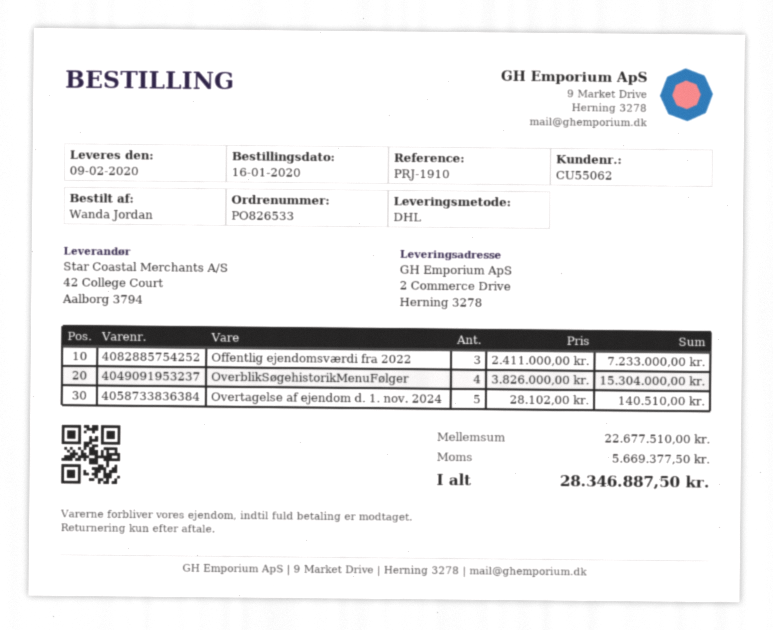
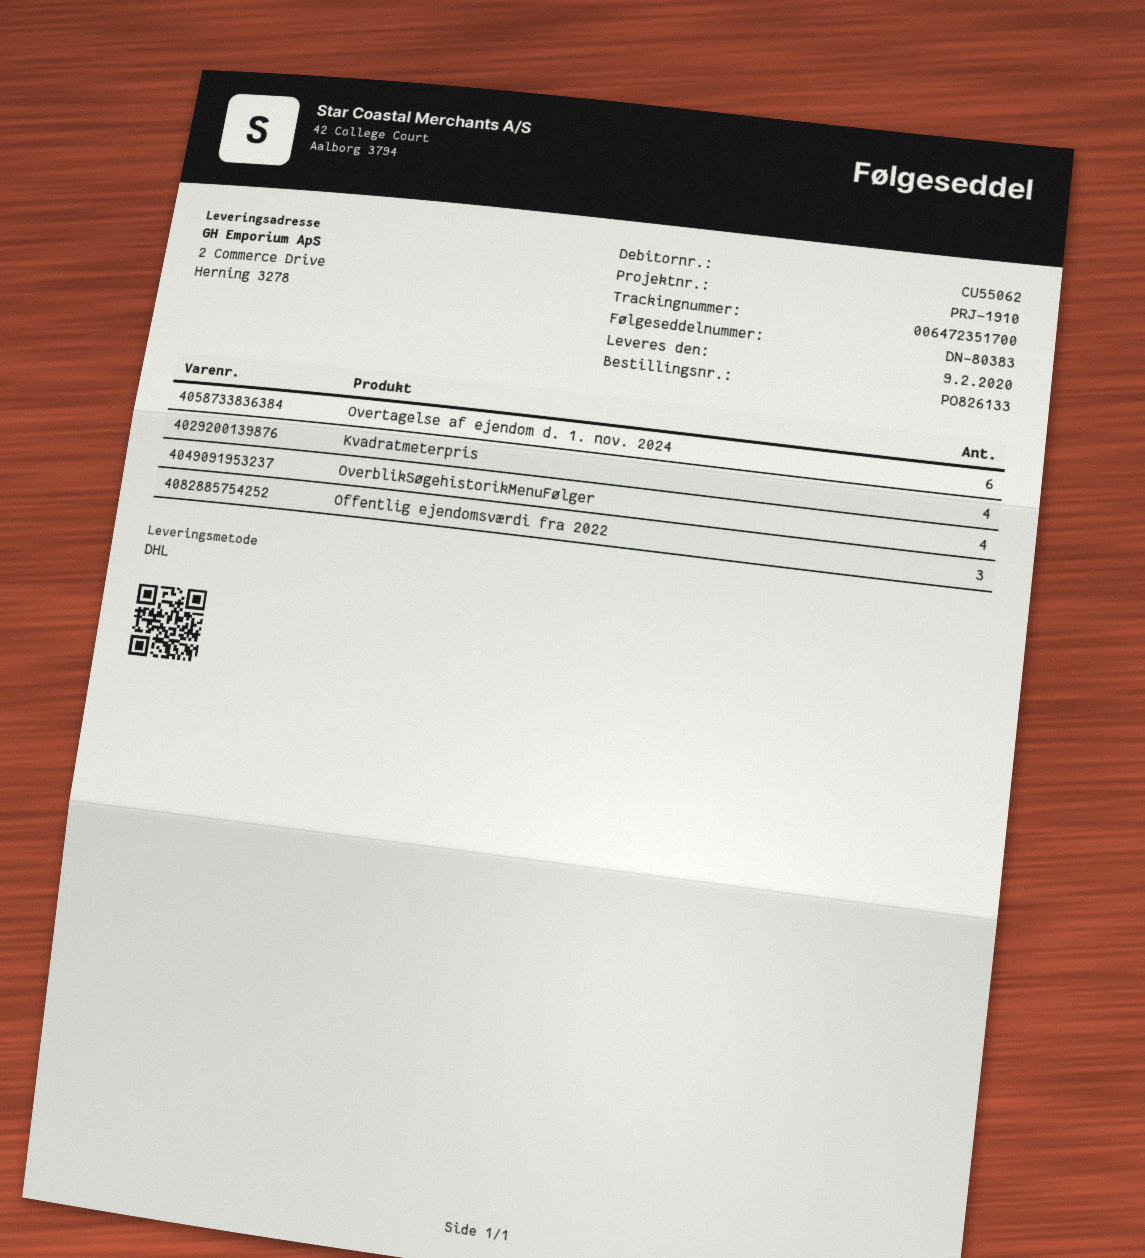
order number: PO826533 -> PO826133
Overtagelse af ejendom d. 1. nov. 2024: 5 -> 6
Kvadratmeterpris: none -> 4

